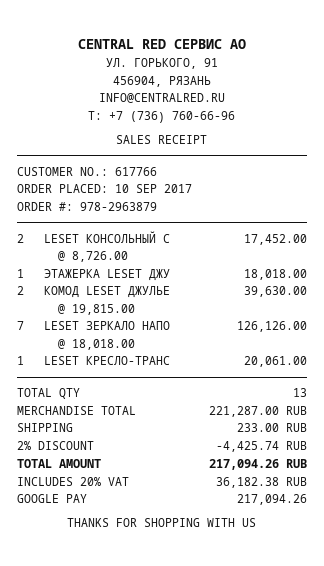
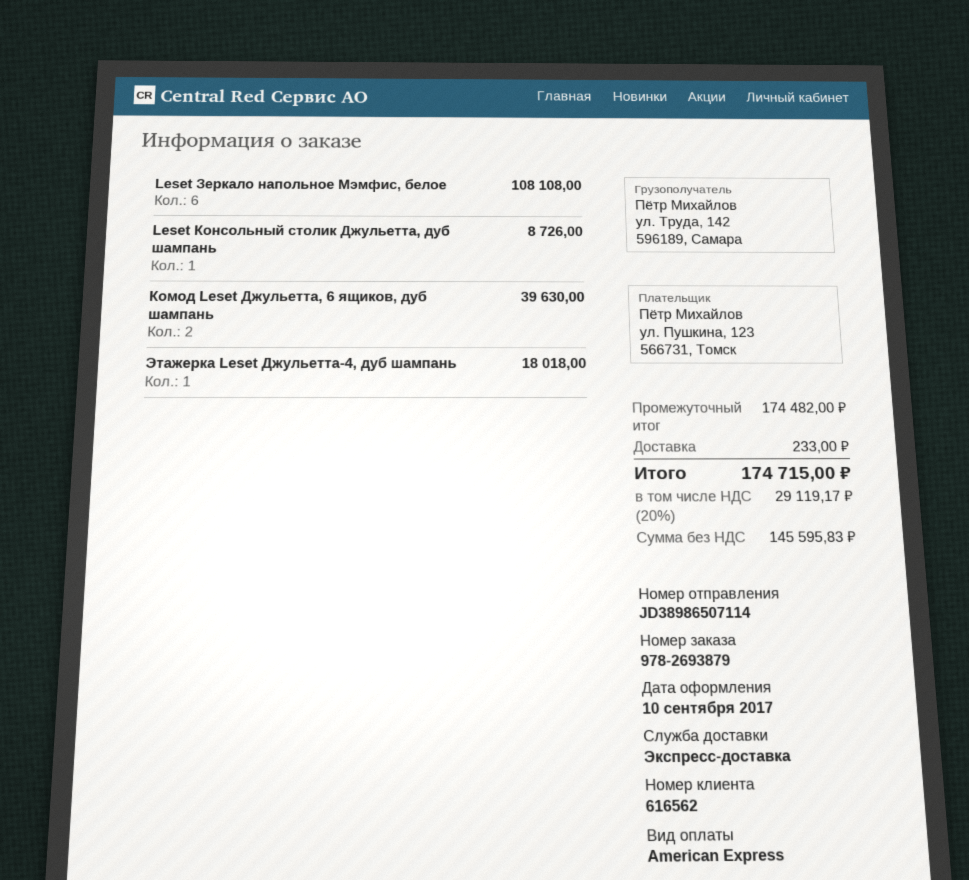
order number: 978-2963879 -> 978-2693879
customer number: 617766 -> 616562
payment method: Google Pay -> American Express
LESET КОНСОЛЬНЫЙ С: 2 for 17452.00 -> 1 for 8726.00
LESET ЗЕРКАЛО НАПО: 7 for 126126.00 -> 6 for 108108.00
LESET КРЕСЛО-ТРАНС: 1 for 20061.00 -> none
subtotal: 221287.00 -> 174482.00
discount: 2% = 4425.74 -> none
tax: 20% = 36182.38 -> 20% = 29119.17
total: 217094.26 -> 174715.00

